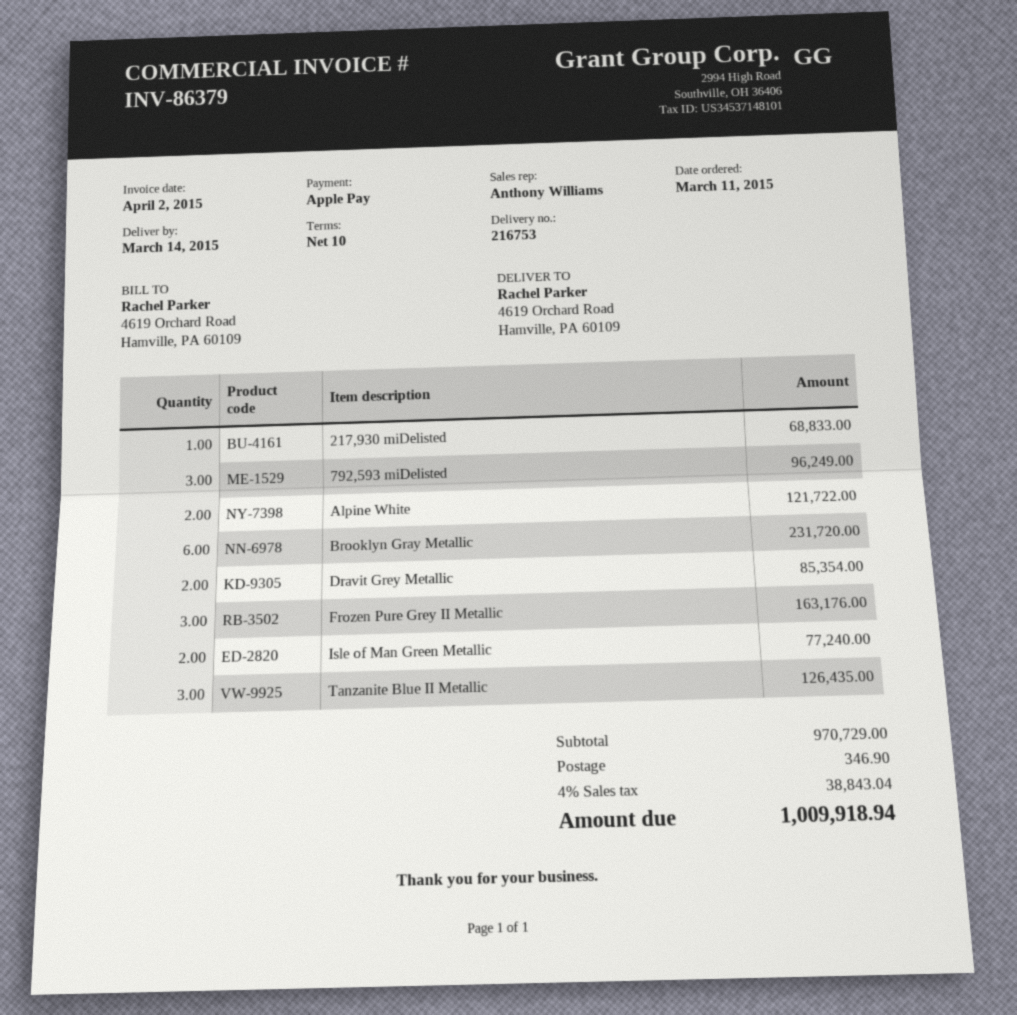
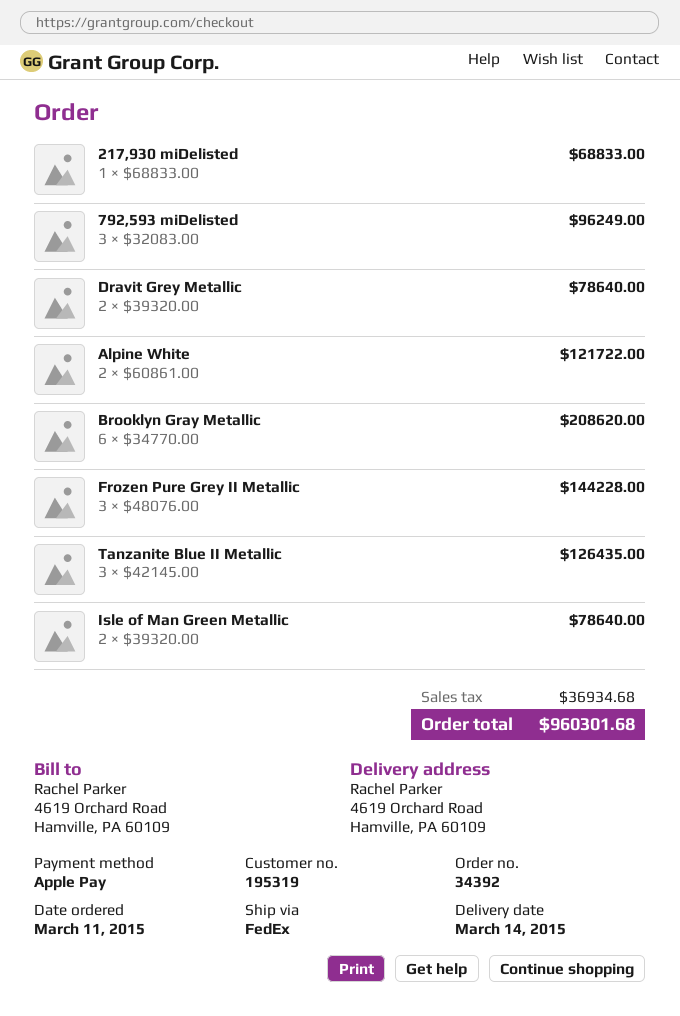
Brooklyn Gray Metallic: 6 for 231720.00 -> 6 for 208620.00
Dravit Grey Metallic: 2 for 85354.00 -> 2 for 78640.00
Frozen Pure Grey II Metallic: 3 for 163176.00 -> 3 for 144228.00
Isle of Man Green Metallic: 2 for 77240.00 -> 2 for 78640.00
shipping: 346.90 -> none
tax: 38843.04 -> 36934.68
total: 1009918.94 -> 960301.68

